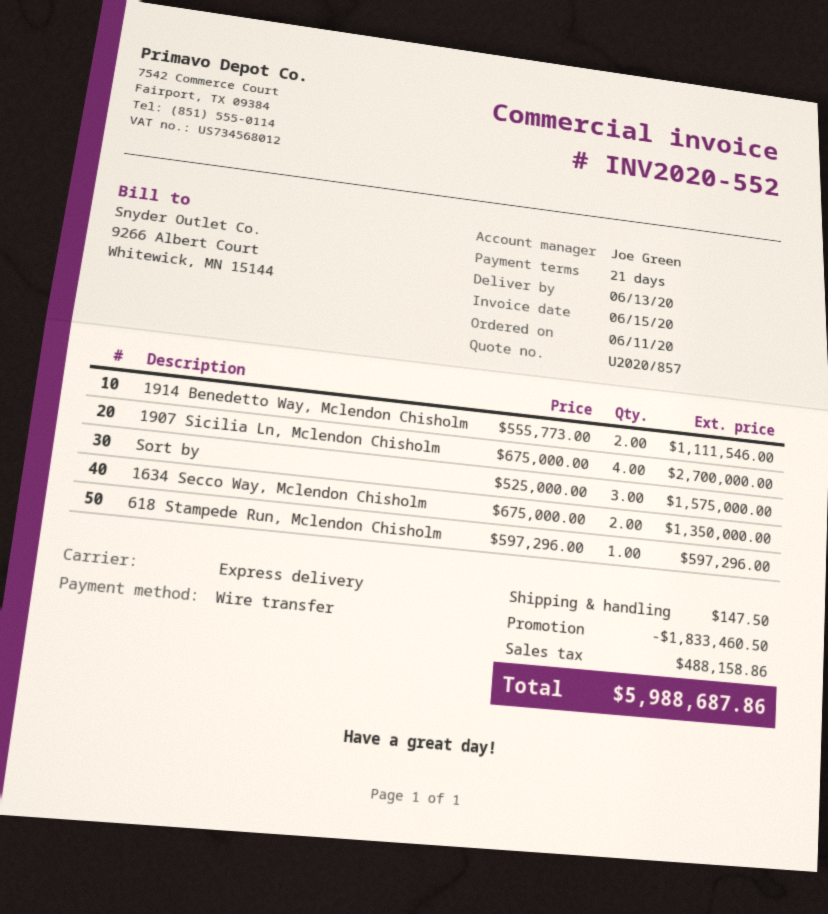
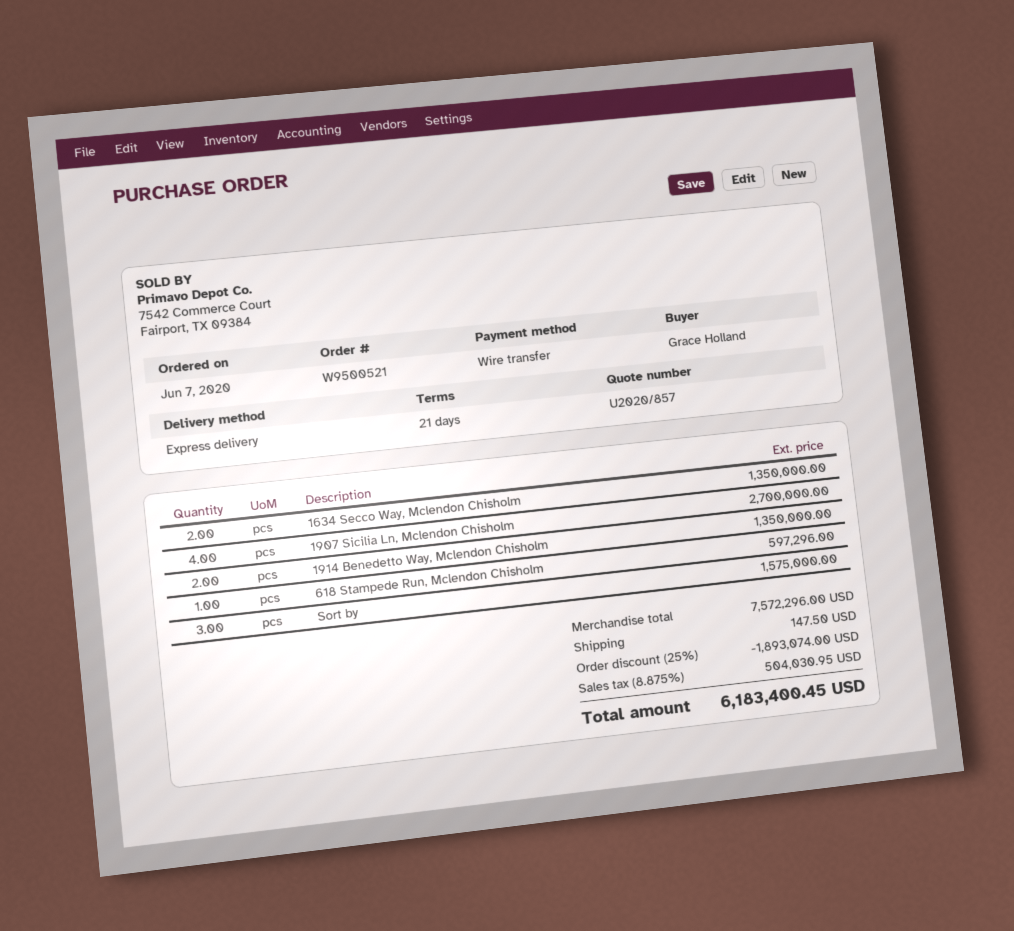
order date: 2020-06-11 -> 2020-06-07
1914 Benedetto Way, Mclendon Chisholm: 2 for 1111546.00 -> 2 for 1350000.00
discount: 1833460.50 -> 1893074.00
tax: 488158.86 -> 504030.95
total: 5988687.86 -> 6183400.45

